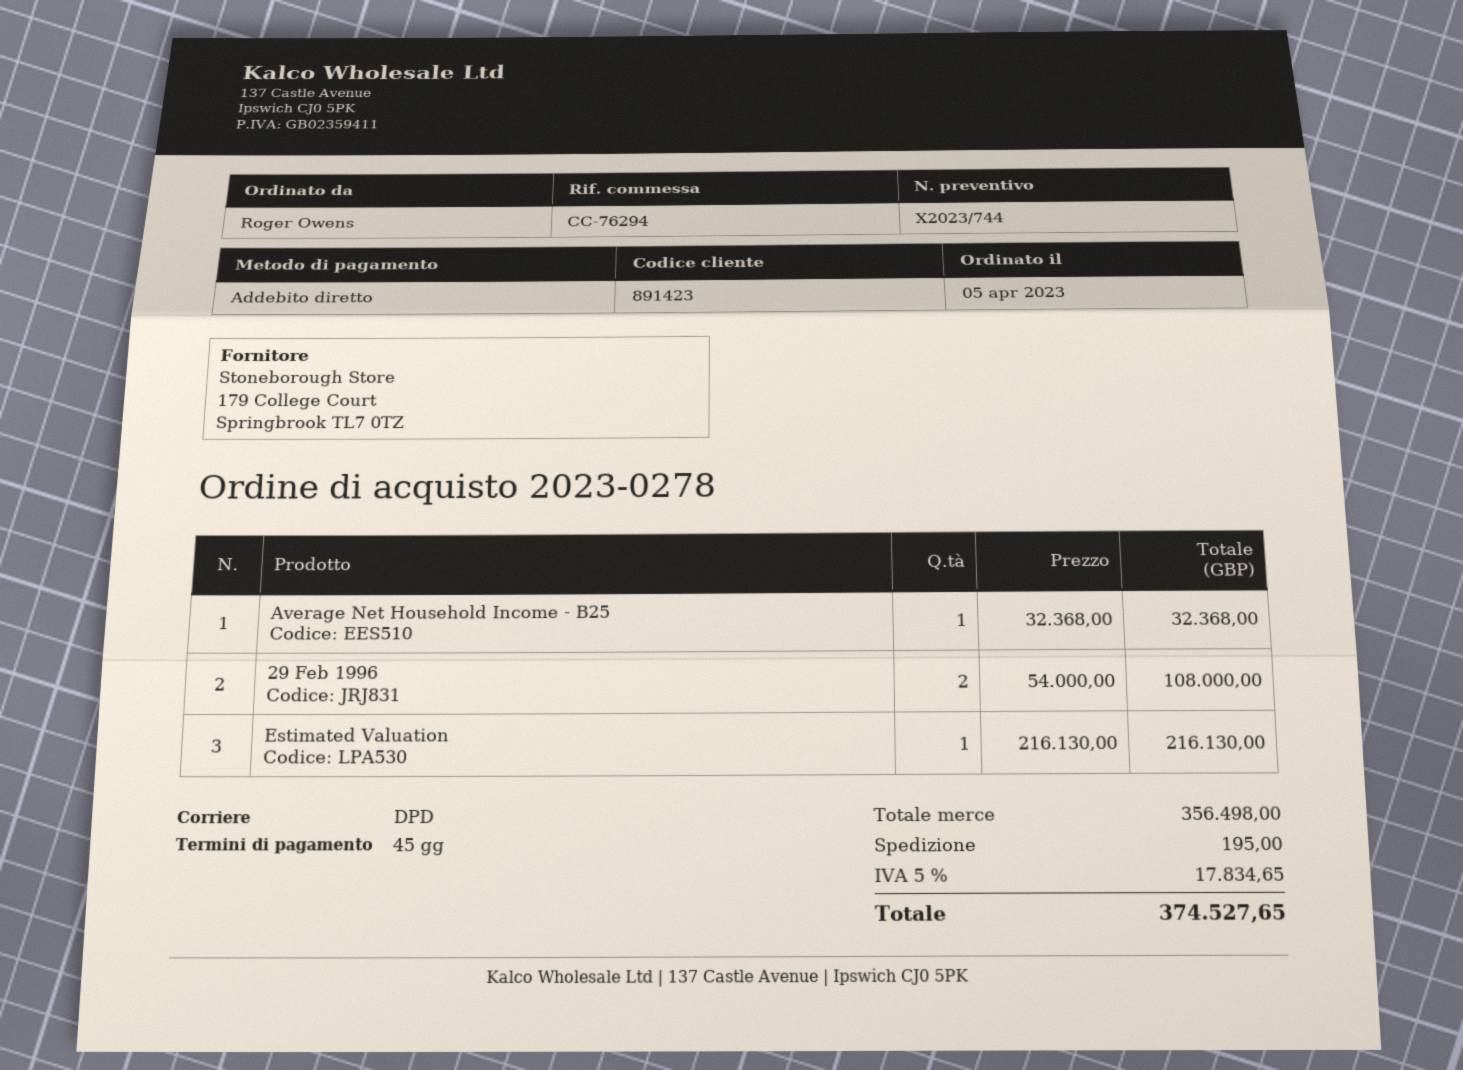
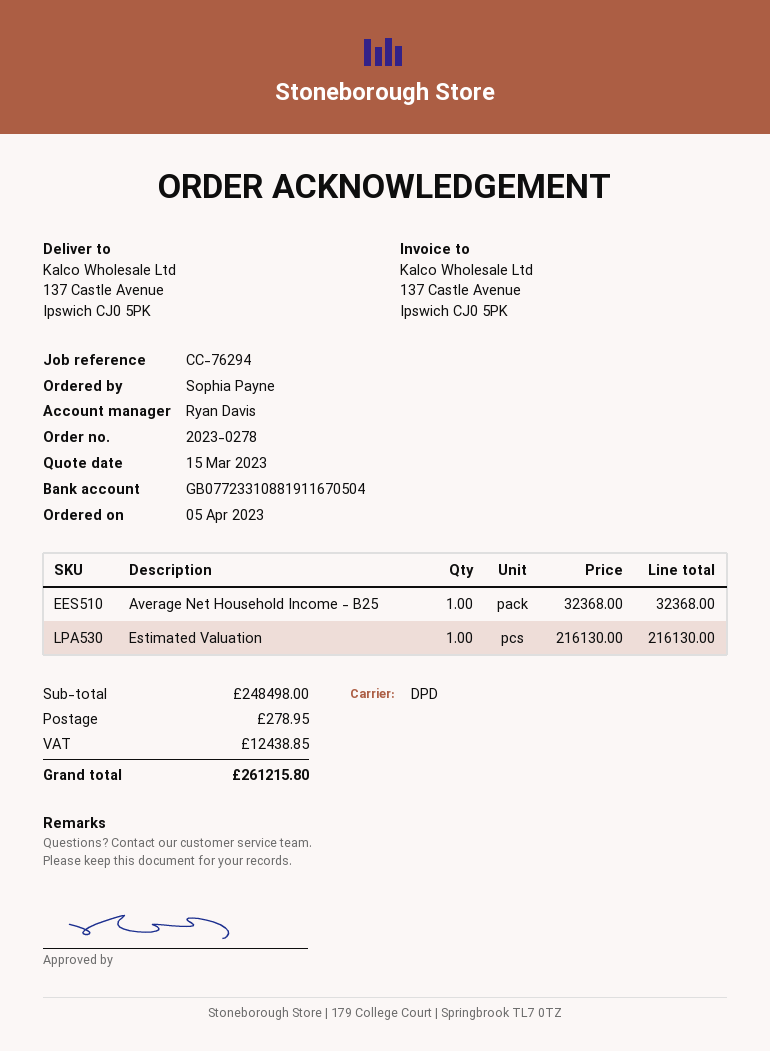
ordered by: Roger Owens -> Sophia Payne
29 Feb 1996: 2 x 54000.00 = 108000.00 -> none
subtotal: 356498.00 -> 248498.00
shipping: 195.00 -> 278.95
tax: 17834.65 -> 12438.85
total: 374527.65 -> 261215.80

